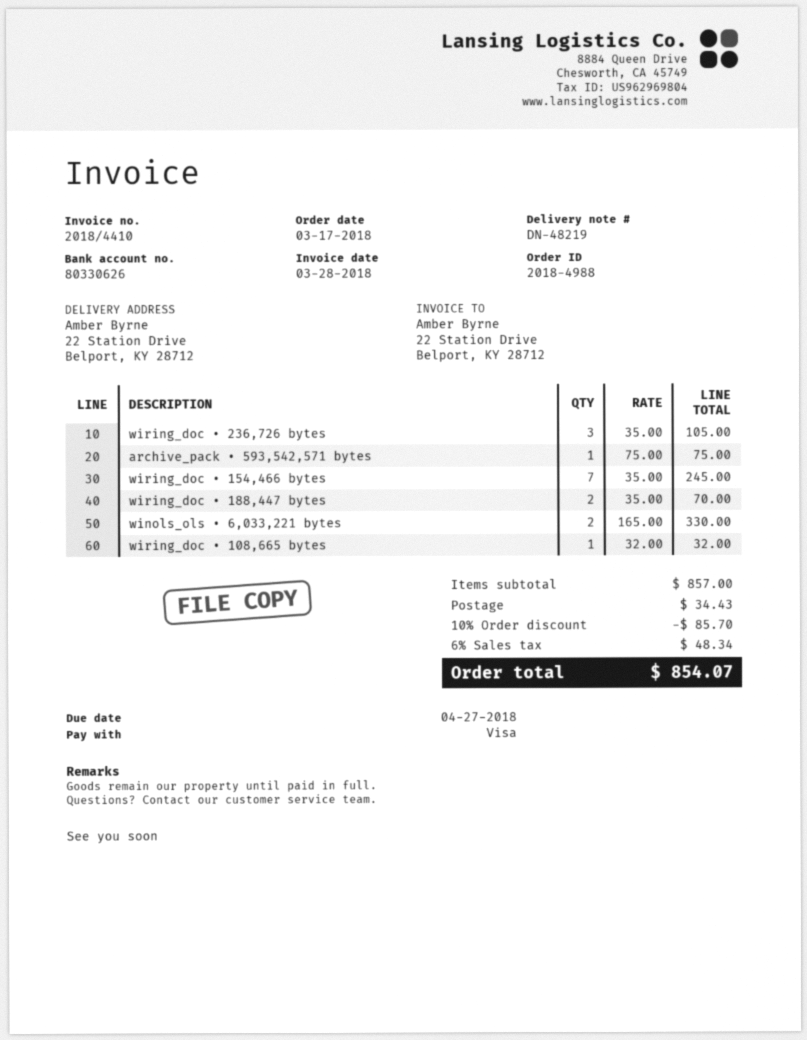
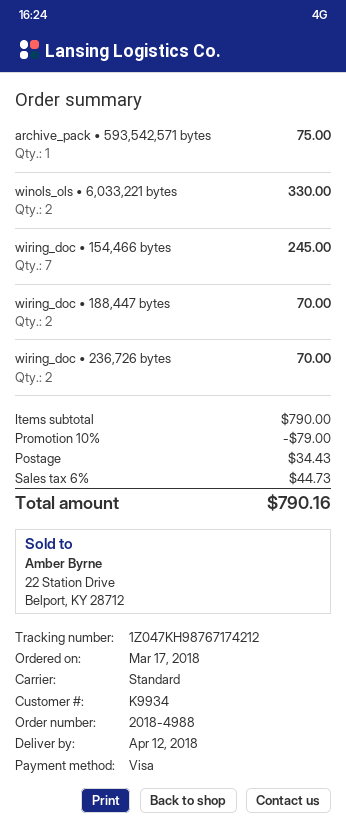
wiring_doc • 236,726 bytes: 3 for 105.00 -> 2 for 70.00
wiring_doc • 108,665 bytes: 1 for 32.00 -> none
subtotal: 857.00 -> 790.00
discount: 10% = 85.70 -> 10% = 79.00
tax: 6% = 48.34 -> 6% = 44.73
total: 854.07 -> 790.16

